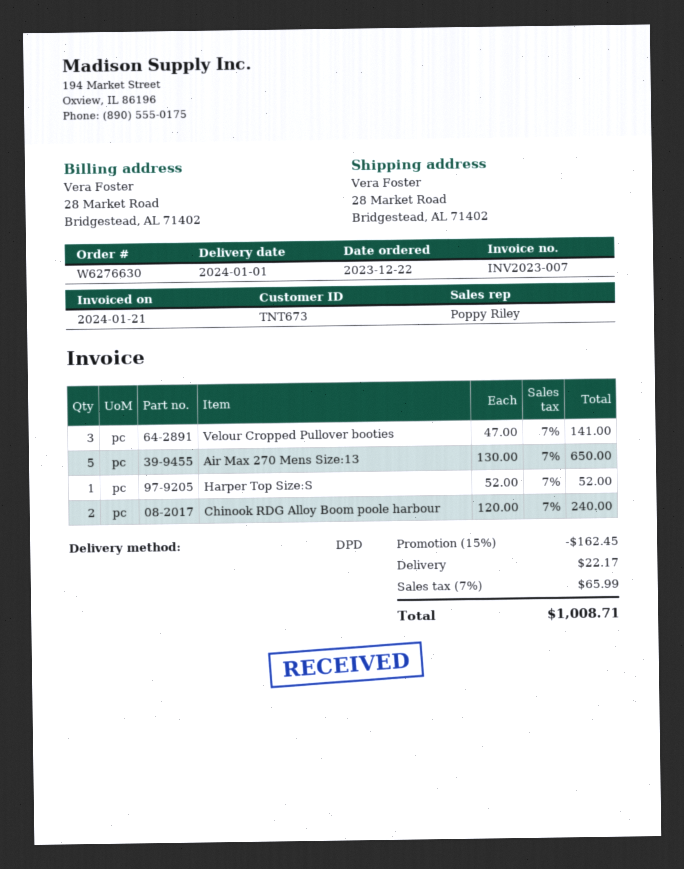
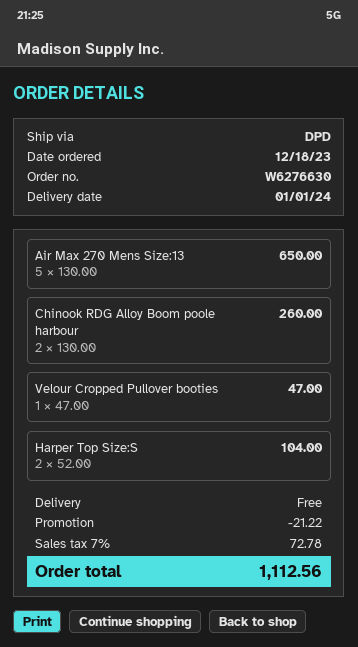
order date: 2023-12-22 -> 2023-12-18
Velour Cropped Pullover booties: 3 x 47.00 = 141.00 -> 1 x 47.00 = 47.00
Harper Top Size:S: 1 x 52.00 = 52.00 -> 2 x 52.00 = 104.00
Chinook RDG Alloy Boom poole harbour: 2 x 120.00 = 240.00 -> 2 x 130.00 = 260.00
discount: 162.45 -> 21.22
shipping: 22.17 -> 0.00
tax: 7% = 65.99 -> 7% = 72.78
total: 1008.71 -> 1112.56

